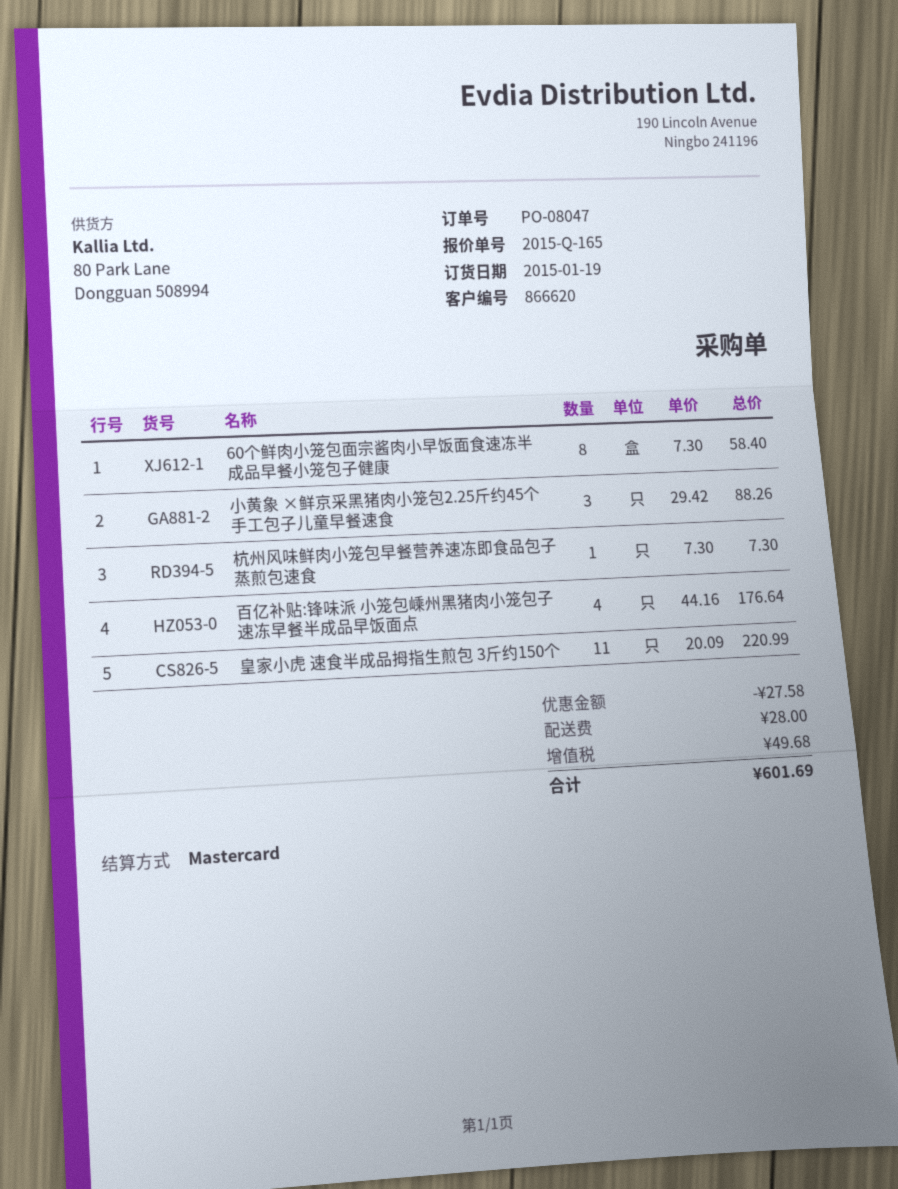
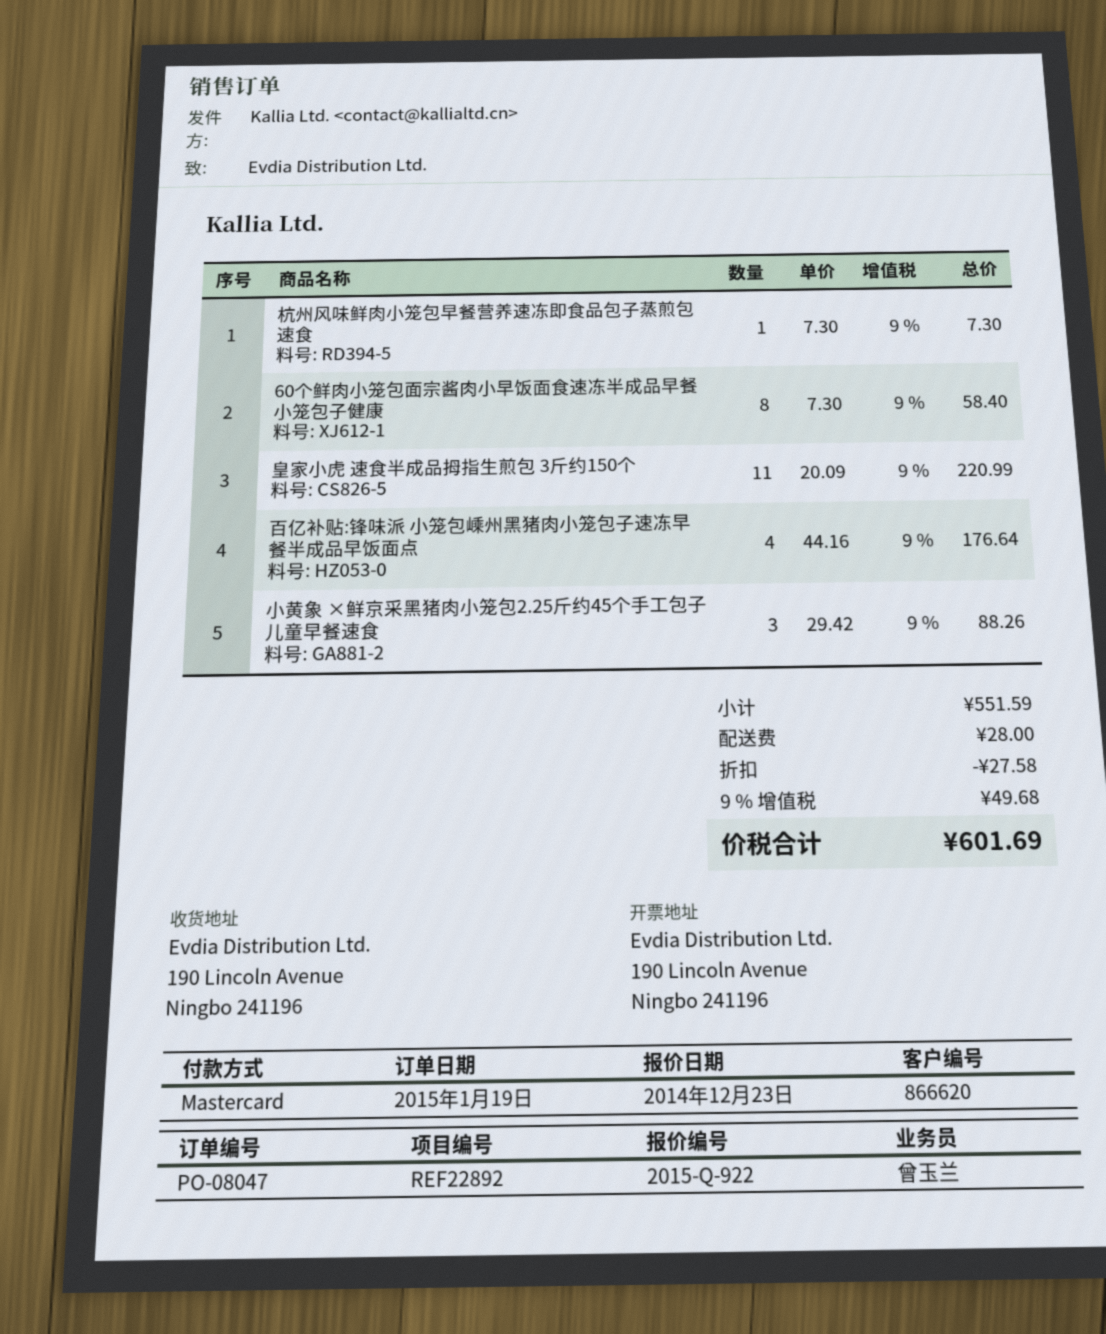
quote number: 2015-Q-165 -> 2015-Q-922

